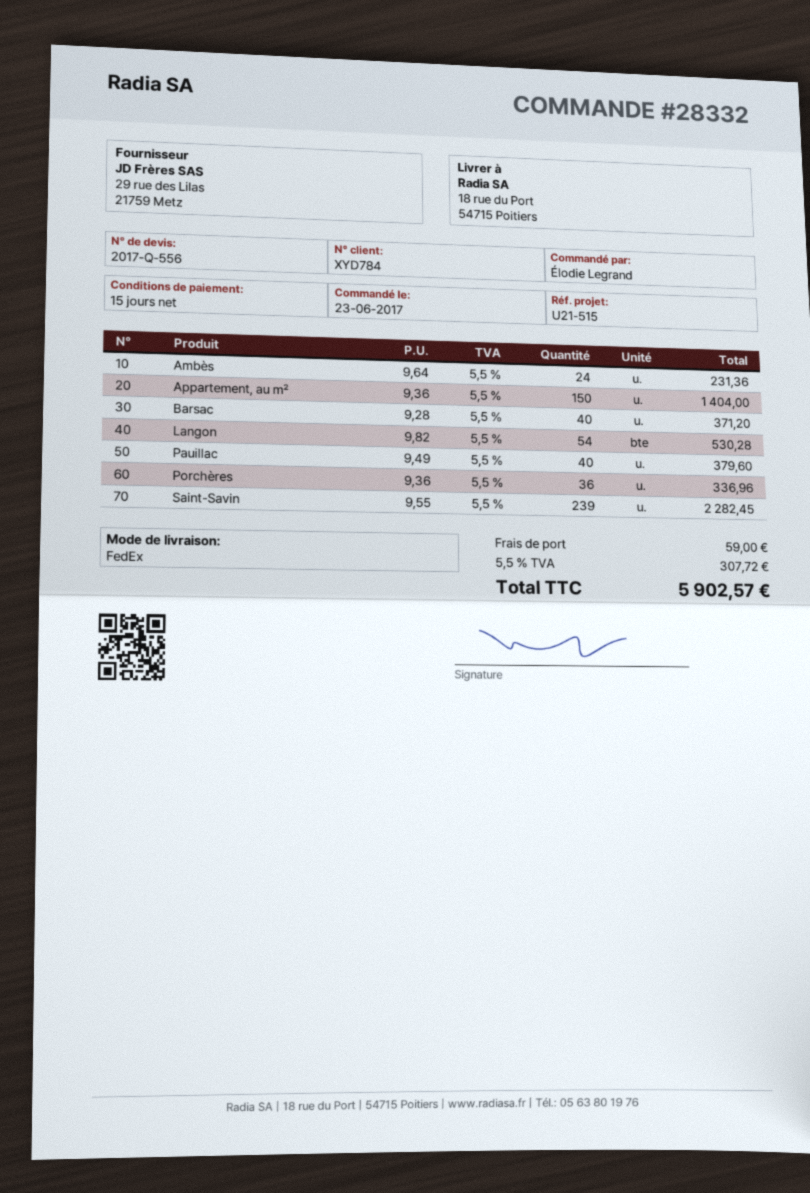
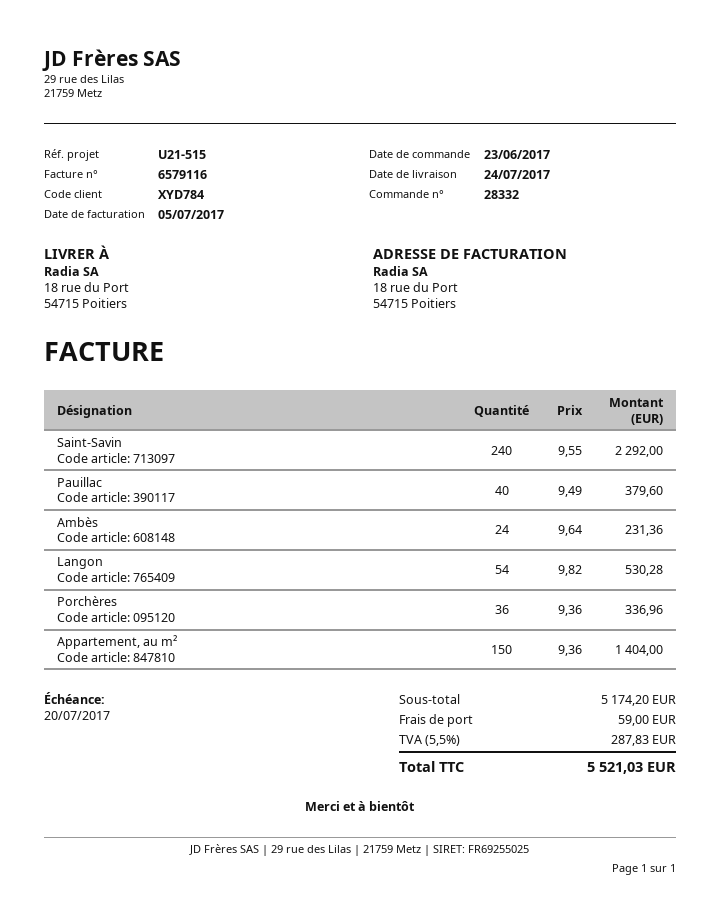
Barsac: 40 x 9.28 = 371.20 -> none
Saint-Savin: 239 x 9.55 = 2282.45 -> 240 x 9.55 = 2292.00
tax: 5.5% = 307.72 -> 5.5% = 287.83
total: 5902.57 -> 5521.03

